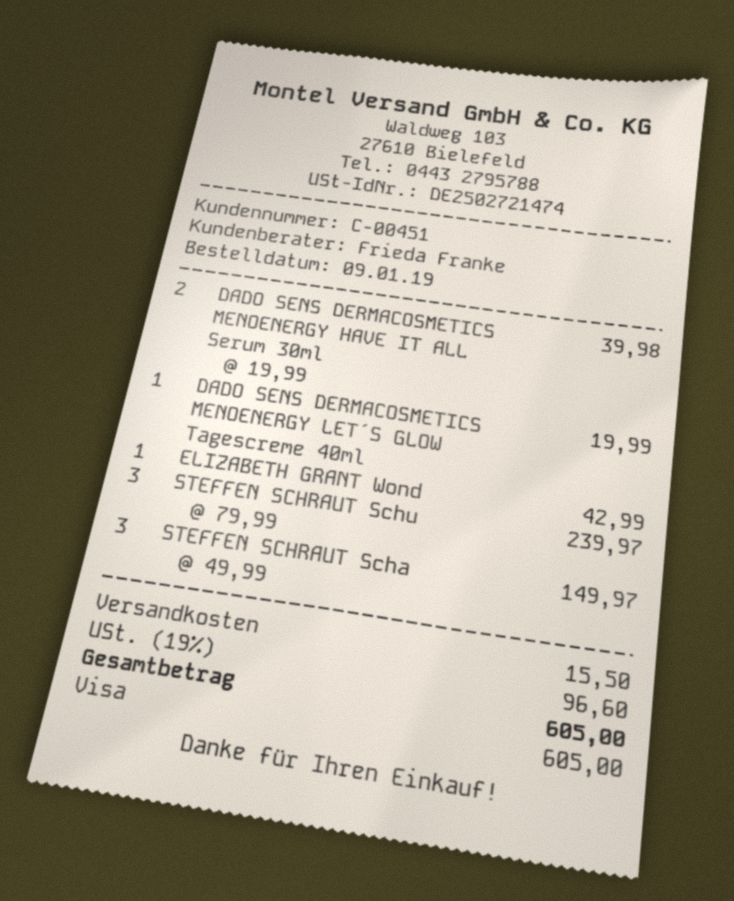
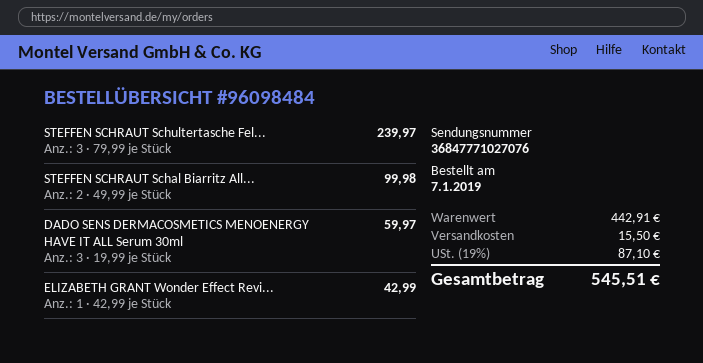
order date: 2019-01-09 -> 2019-01-07
DADO SENS DERMACOSMETICS MENOENERGY HAVE IT ALL Serum 30ml: 2 x 19.99 = 39.98 -> 3 x 19.99 = 59.97
DADO SENS DERMACOSMETICS MENOENERGY LET´S GLOW Tagescreme 40ml: 1 x 19.99 = 19.99 -> none
STEFFEN SCHRAUT Scha: 3 x 49.99 = 149.97 -> 2 x 49.99 = 99.98
tax: 19% = 96.60 -> 19% = 87.10
total: 605.00 -> 545.51

